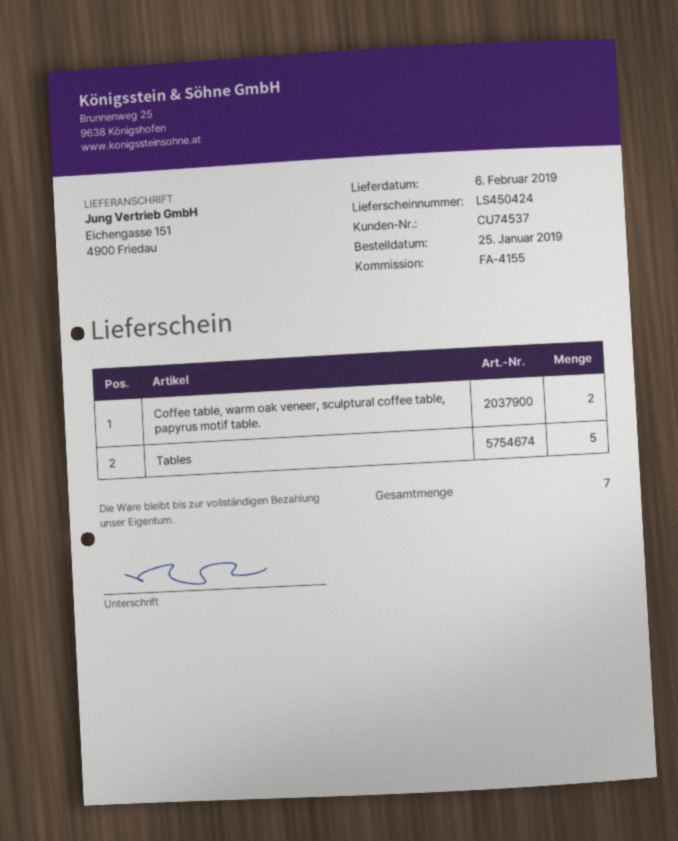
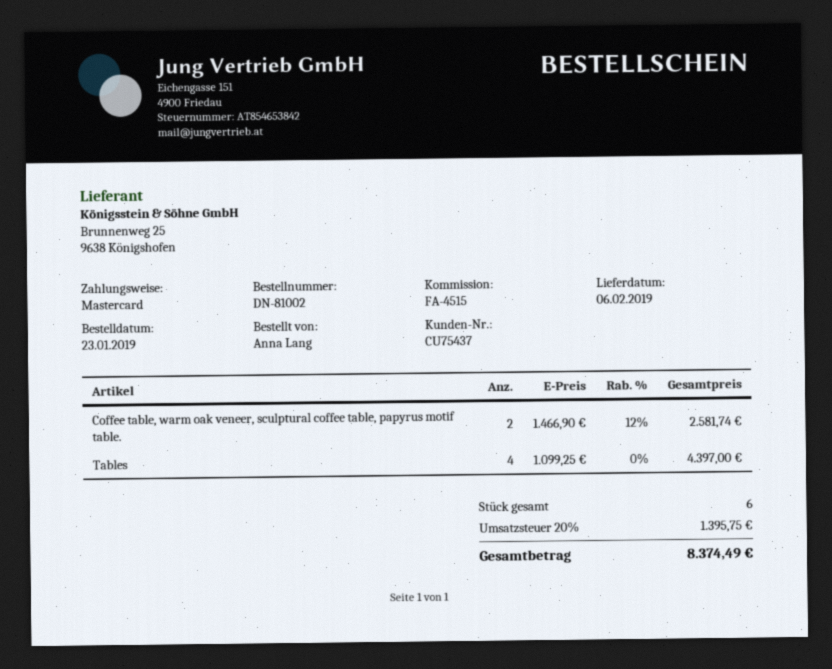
order date: 2019-01-25 -> 2019-01-23
customer number: CU74537 -> CU75437
reference: FA-4155 -> FA-4515
Tables: 5 -> 4
total quantity: 7 -> 6

